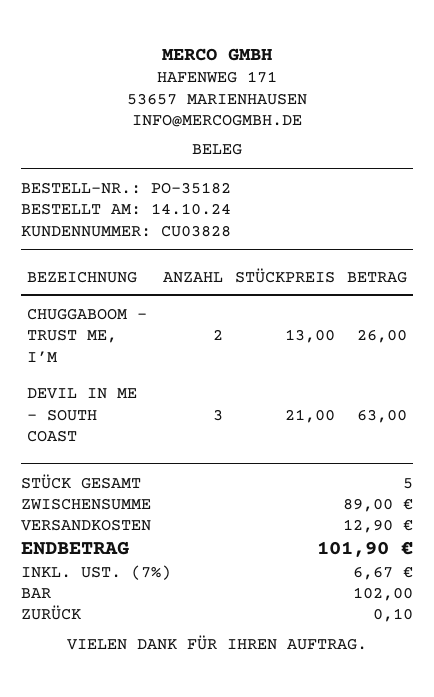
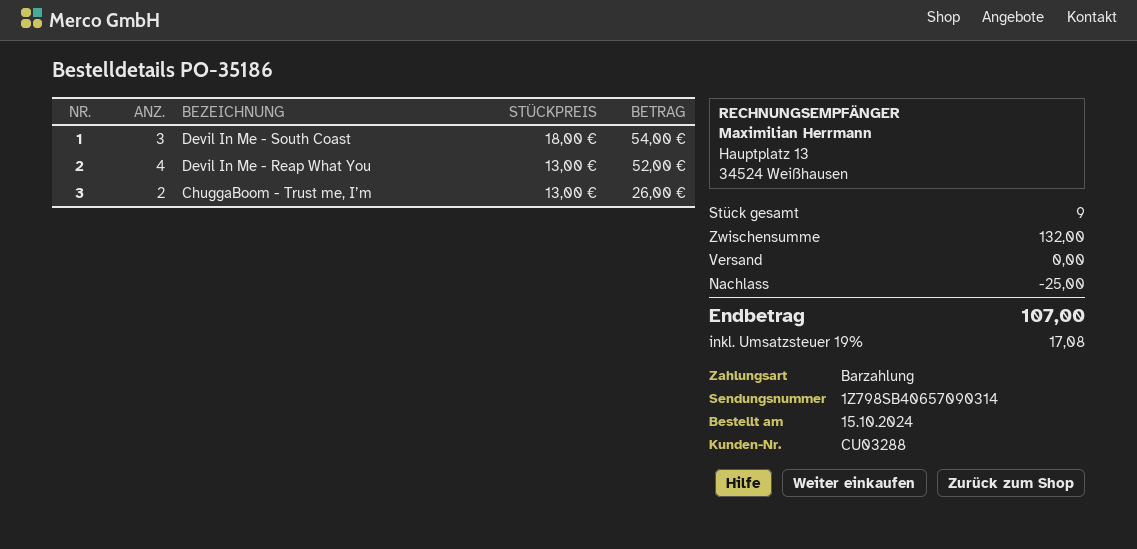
order number: PO-35182 -> PO-35186
order date: 2024-10-14 -> 2024-10-15
customer number: CU03828 -> CU03288
DEVIL IN ME - SOUTH COAST: 3 x 21.00 = 63.00 -> 3 x 18.00 = 54.00
Devil In Me - Reap What You: none -> 4 x 13.00 = 52.00
total quantity: 5 -> 9
subtotal: 89.00 -> 132.00
discount: none -> 25.00
shipping: 12.90 -> 0.00
tax: 7% = 6.67 -> 19% = 17.08
total: 101.90 -> 107.00

